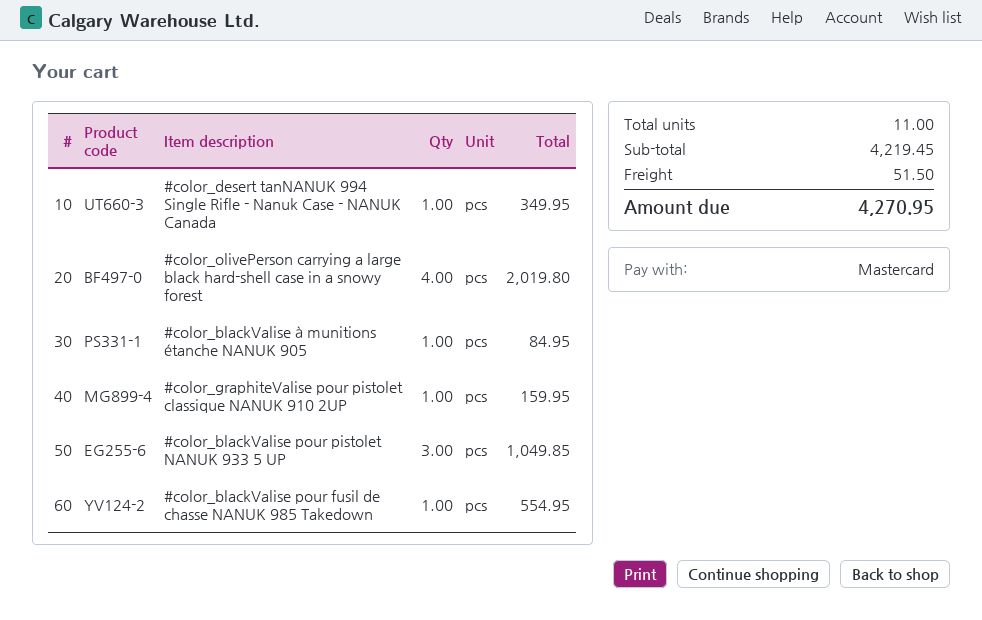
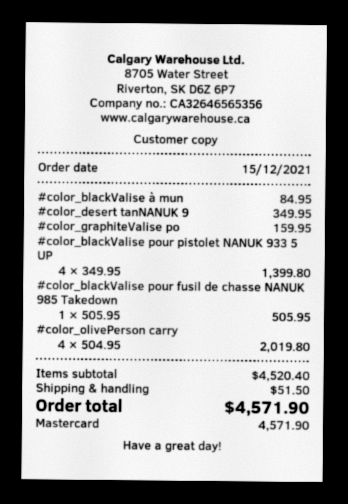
#color_blackValise pour pistolet NANUK 933 5 UP: 3 for 1049.85 -> 4 for 1399.80
#color_blackValise pour fusil de chasse NANUK 985 Takedown: 1 for 554.95 -> 1 for 505.95
subtotal: 4219.45 -> 4520.40
total: 4270.95 -> 4571.90

